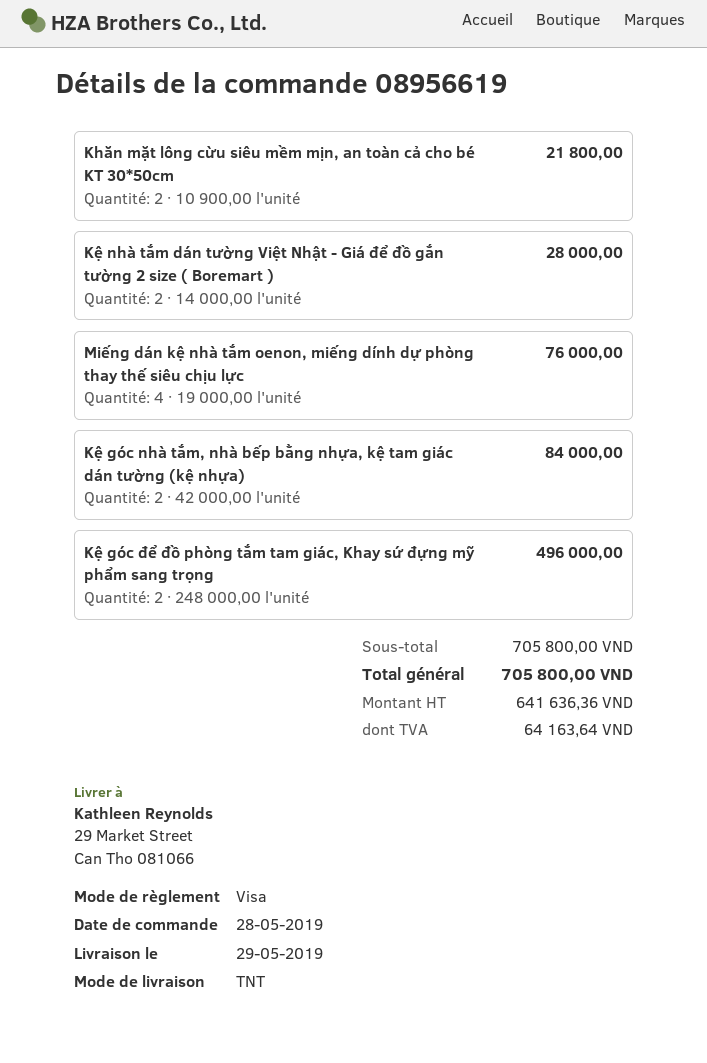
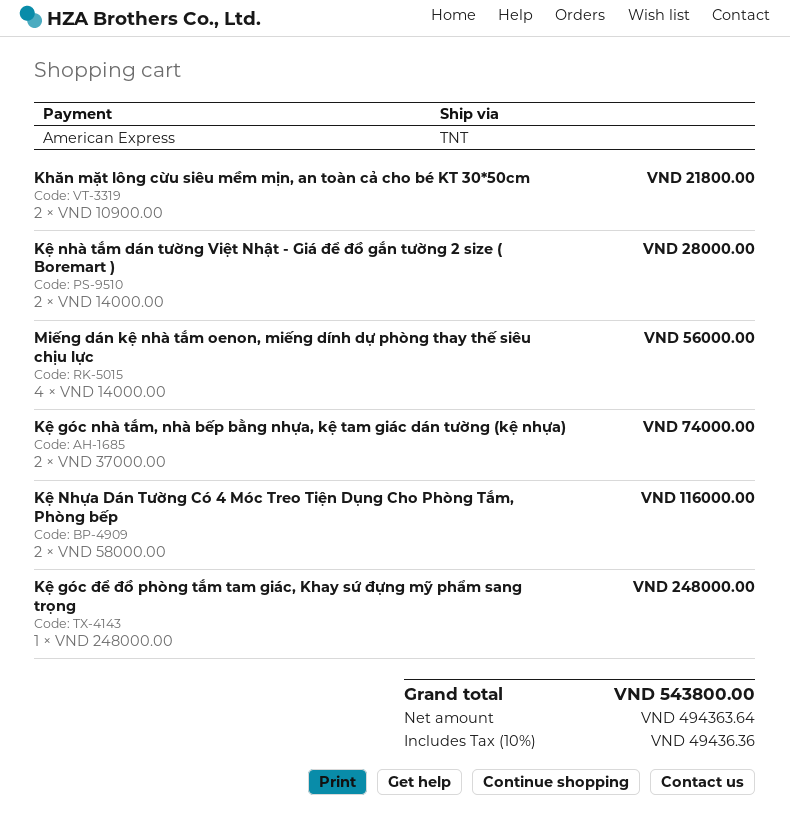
payment method: Visa -> American Express
Miếng dán kệ nhà tắm oenon, miếng dính dự phòng thay thế siêu chịu lực: 4 x 19000.00 = 76000.00 -> 4 x 14000.00 = 56000.00
Kệ góc nhà tắm, nhà bếp bằng nhựa, kệ tam giác dán tường (kệ nhựa): 2 x 42000.00 = 84000.00 -> 2 x 37000.00 = 74000.00
Kệ góc để đồ phòng tắm tam giác, Khay sứ đựng mỹ phẩm sang trọng: 2 x 248000.00 = 496000.00 -> 1 x 248000.00 = 248000.00
Kệ Nhựa Dán Tường Có 4 Móc Treo Tiện Dụng Cho Phòng Tắm, Phòng bếp: none -> 2 x 58000.00 = 116000.00
net: 641636.36 -> 494363.64
tax: 64163.64 -> 49436.36
total: 705800.00 -> 543800.00

